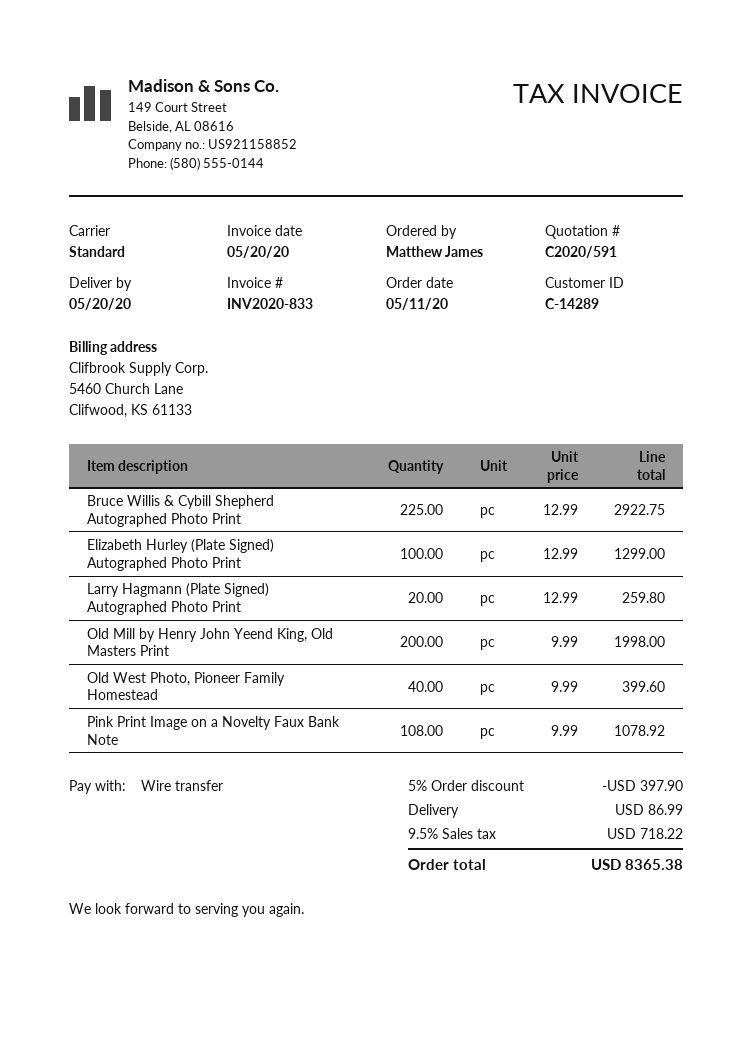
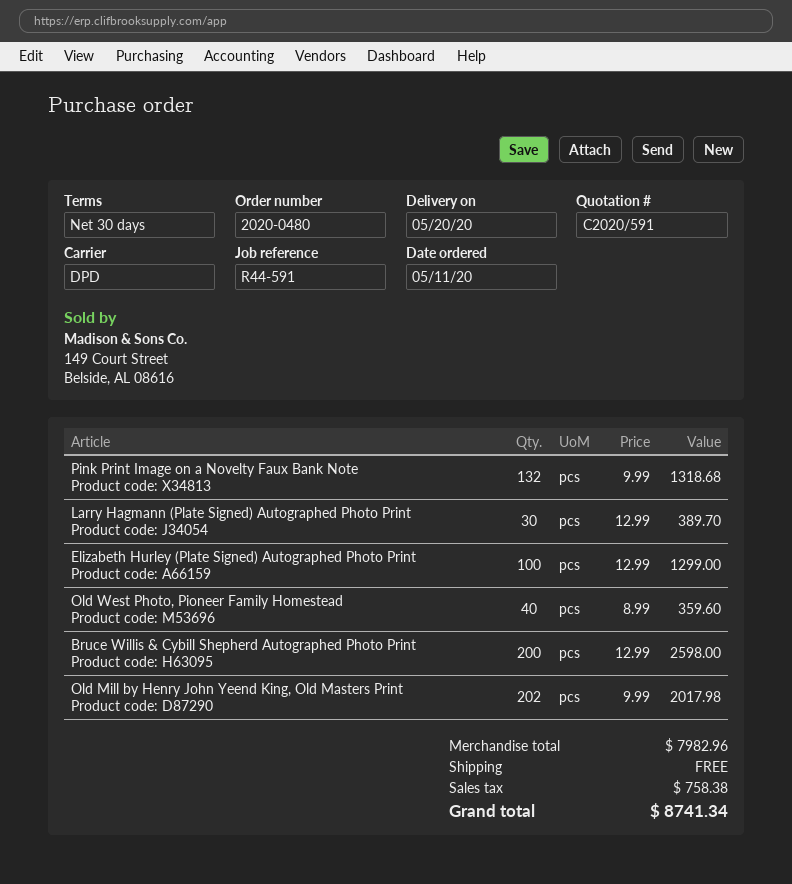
shipping method: standard -> DPD
Bruce Willis & Cybill Shepherd Autographed Photo Print: 225 x 12.99 = 2922.75 -> 200 x 12.99 = 2598.00
Larry Hagmann (Plate Signed) Autographed Photo Print: 20 x 12.99 = 259.80 -> 30 x 12.99 = 389.70
Old Mill by Henry John Yeend King, Old Masters Print: 200 x 9.99 = 1998.00 -> 202 x 9.99 = 2017.98
Old West Photo, Pioneer Family Homestead: 40 x 9.99 = 399.60 -> 40 x 8.99 = 359.60
Pink Print Image on a Novelty Faux Bank Note: 108 x 9.99 = 1078.92 -> 132 x 9.99 = 1318.68
discount: 5% = 397.90 -> none
shipping: 86.99 -> 0.00
tax: 718.22 -> 758.38
total: 8365.38 -> 8741.34

